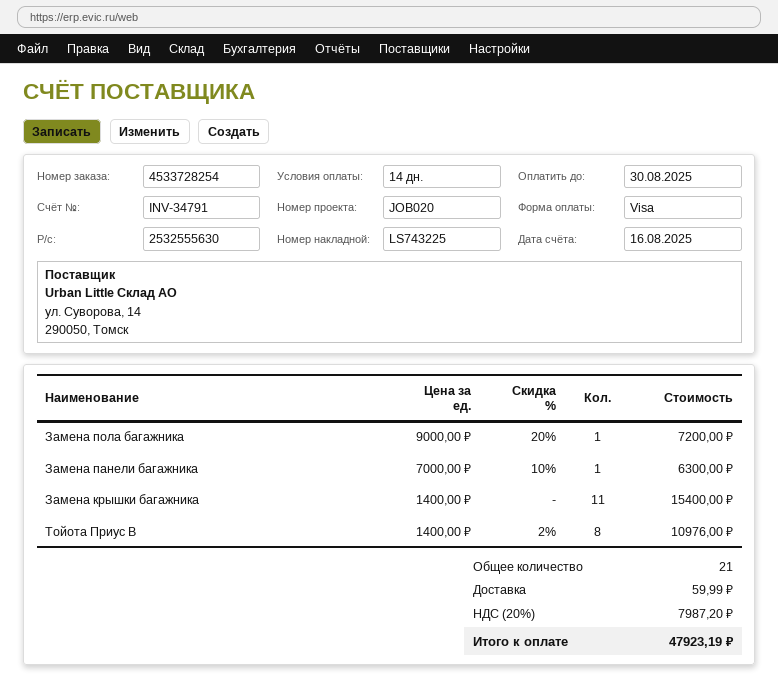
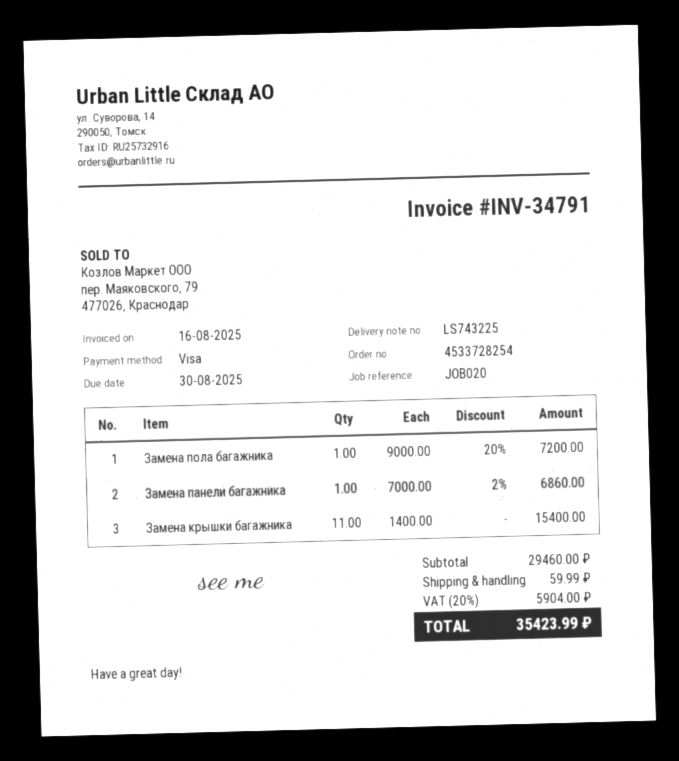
Замена панели багажника: 1 x 7000.00 - 10% = 6300.00 -> 1 x 7000.00 - 2% = 6860.00
Тойота Приус В: 8 x 1400.00 - 2% = 10976.00 -> none
tax: 20% = 7987.20 -> 20% = 5904.00
total: 47923.19 -> 35423.99

